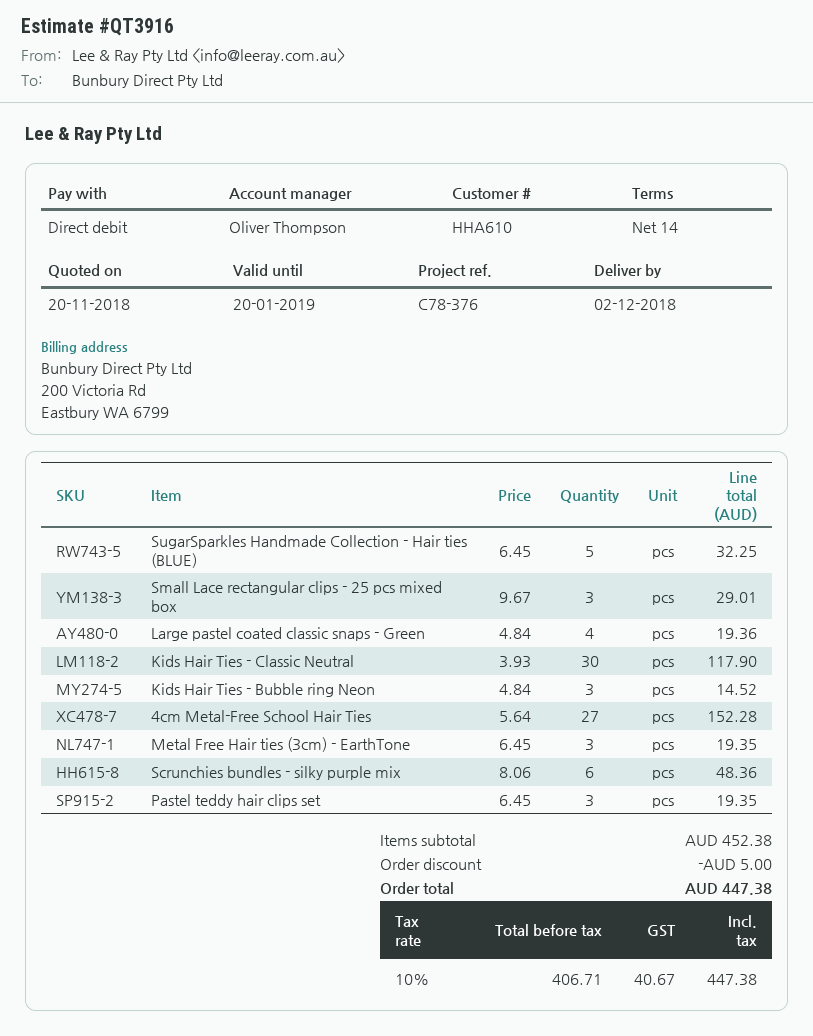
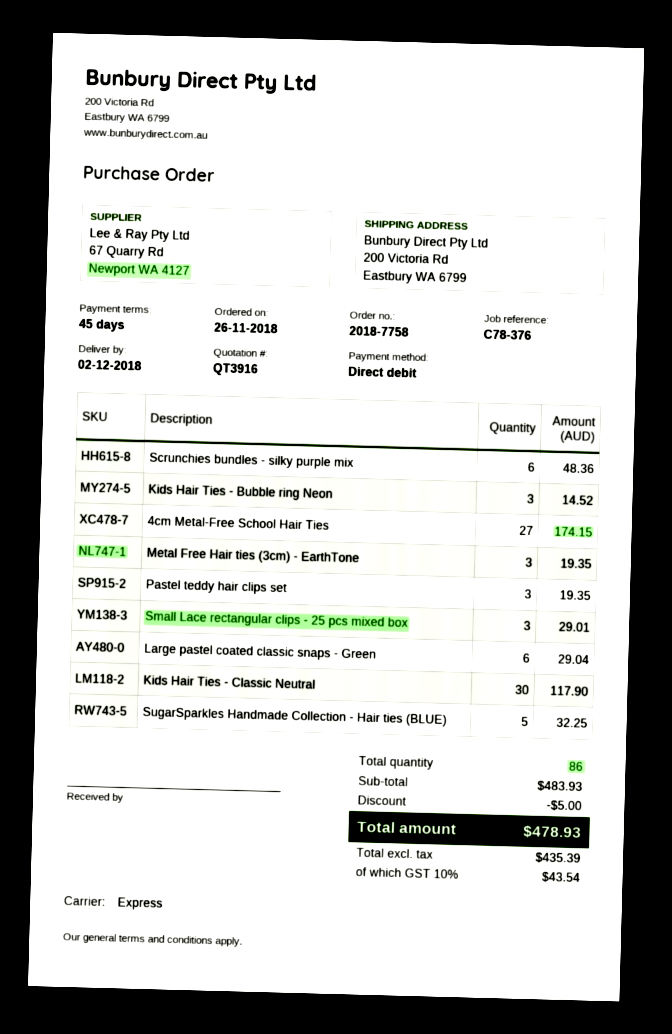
payment terms: 14 days -> 45 days
Large pastel coated classic snaps - Green: 4 for 19.36 -> 6 for 29.04
4cm Metal-Free School Hair Ties: 27 for 152.28 -> 27 for 174.15
subtotal: 452.38 -> 483.93
net: 406.71 -> 435.39
tax: 10% = 40.67 -> 10% = 43.54
total: 447.38 -> 478.93

